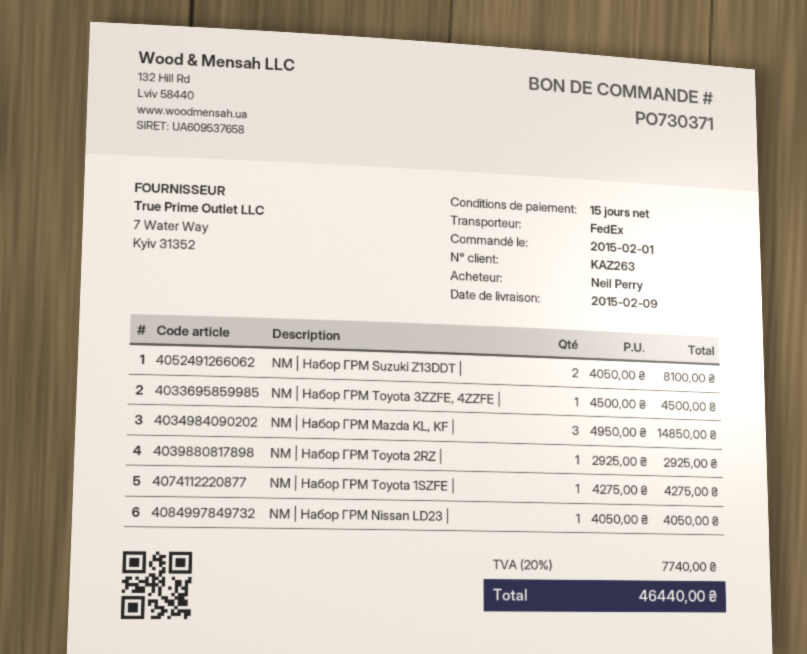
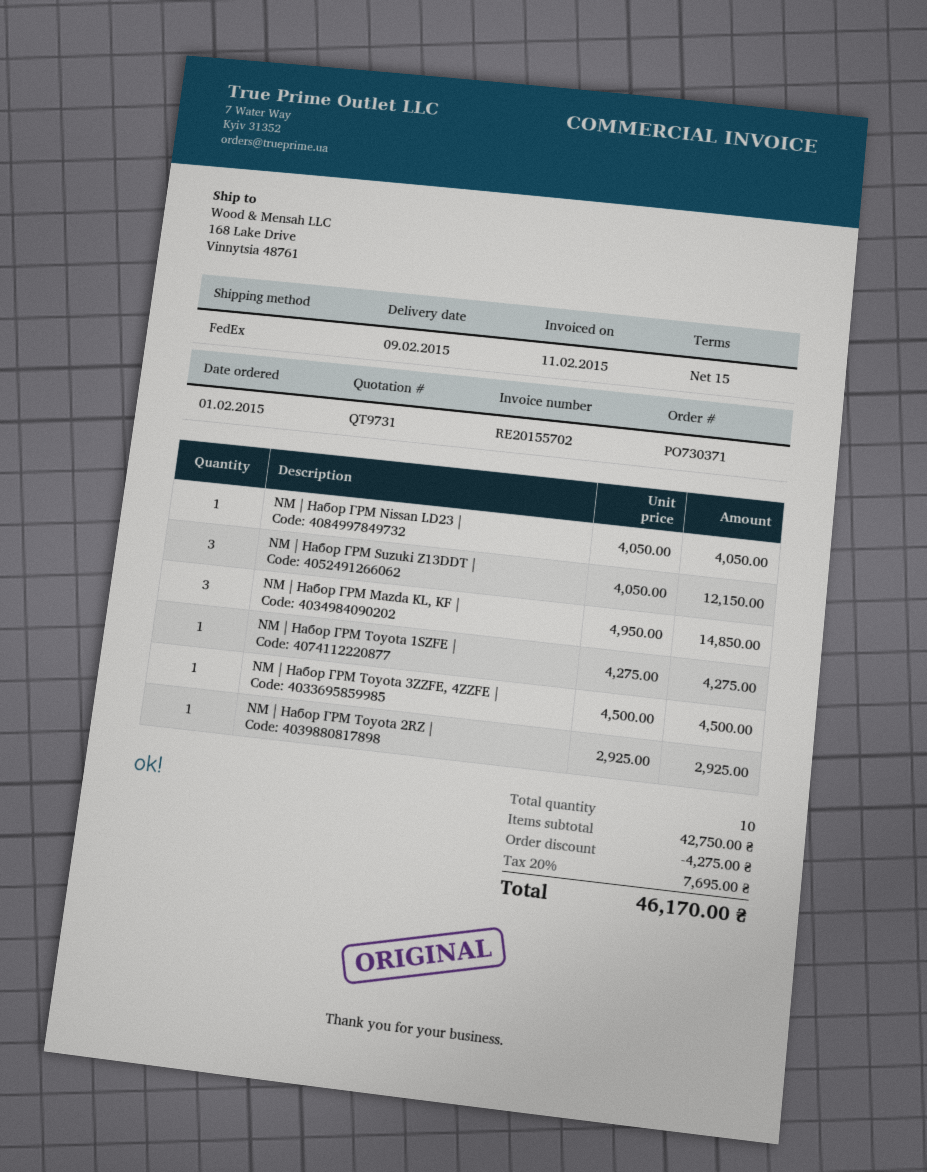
NM | Набор ГРМ Suzuki Z13DDT |: 2 x 4050.00 = 8100.00 -> 3 x 4050.00 = 12150.00
discount: none -> 4275.00
tax: 20% = 7740.00 -> 20% = 7695.00
total: 46440.00 -> 46170.00

